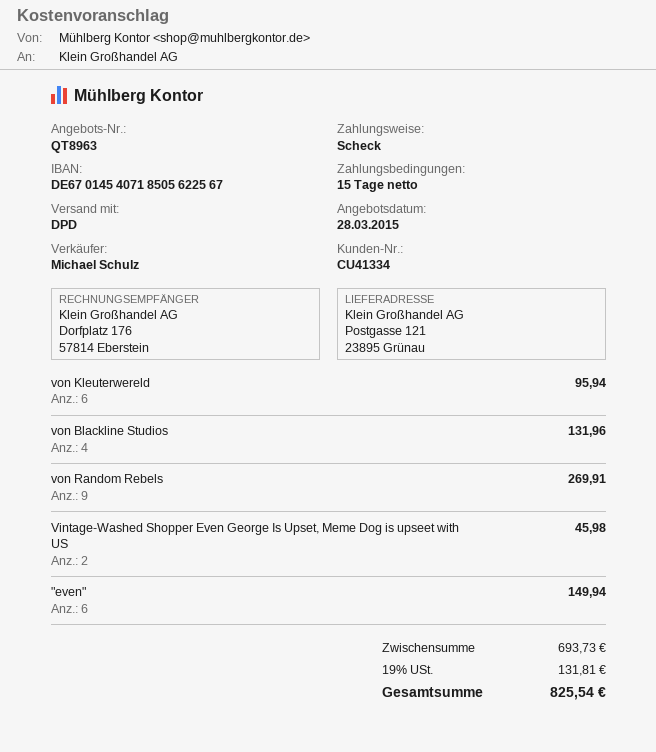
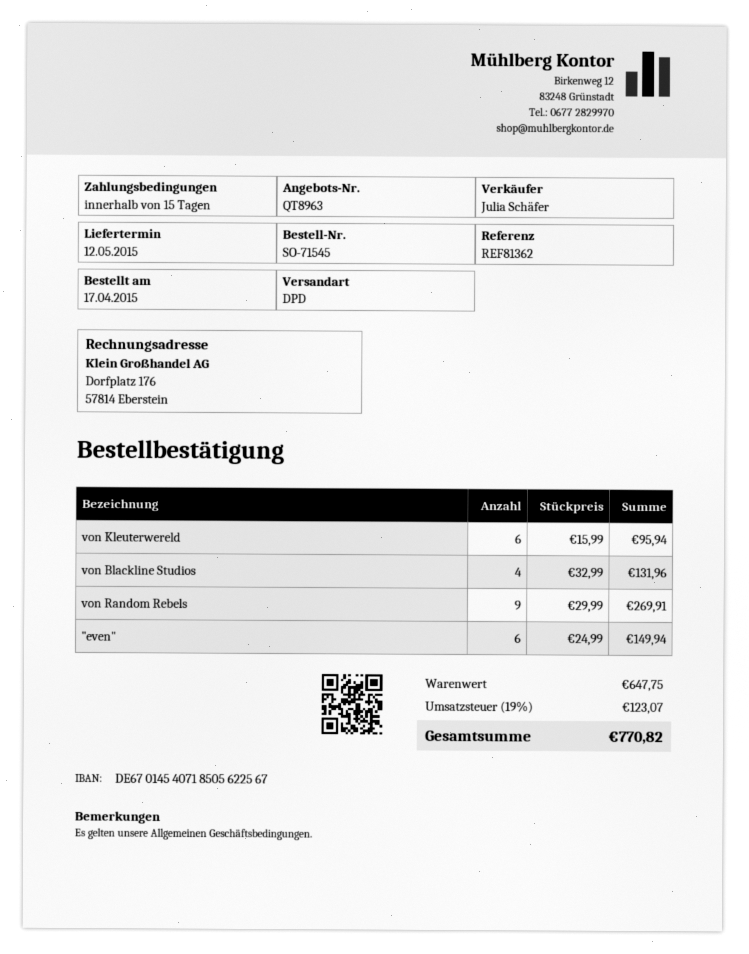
sales rep: Michael Schulz -> Julia Schäfer
Vintage-Washed Shopper Even George Is Upset, Meme Dog is upseet with US: 2 for 45.98 -> none
subtotal: 693.73 -> 647.75
tax: 19% = 131.81 -> 19% = 123.07
total: 825.54 -> 770.82

